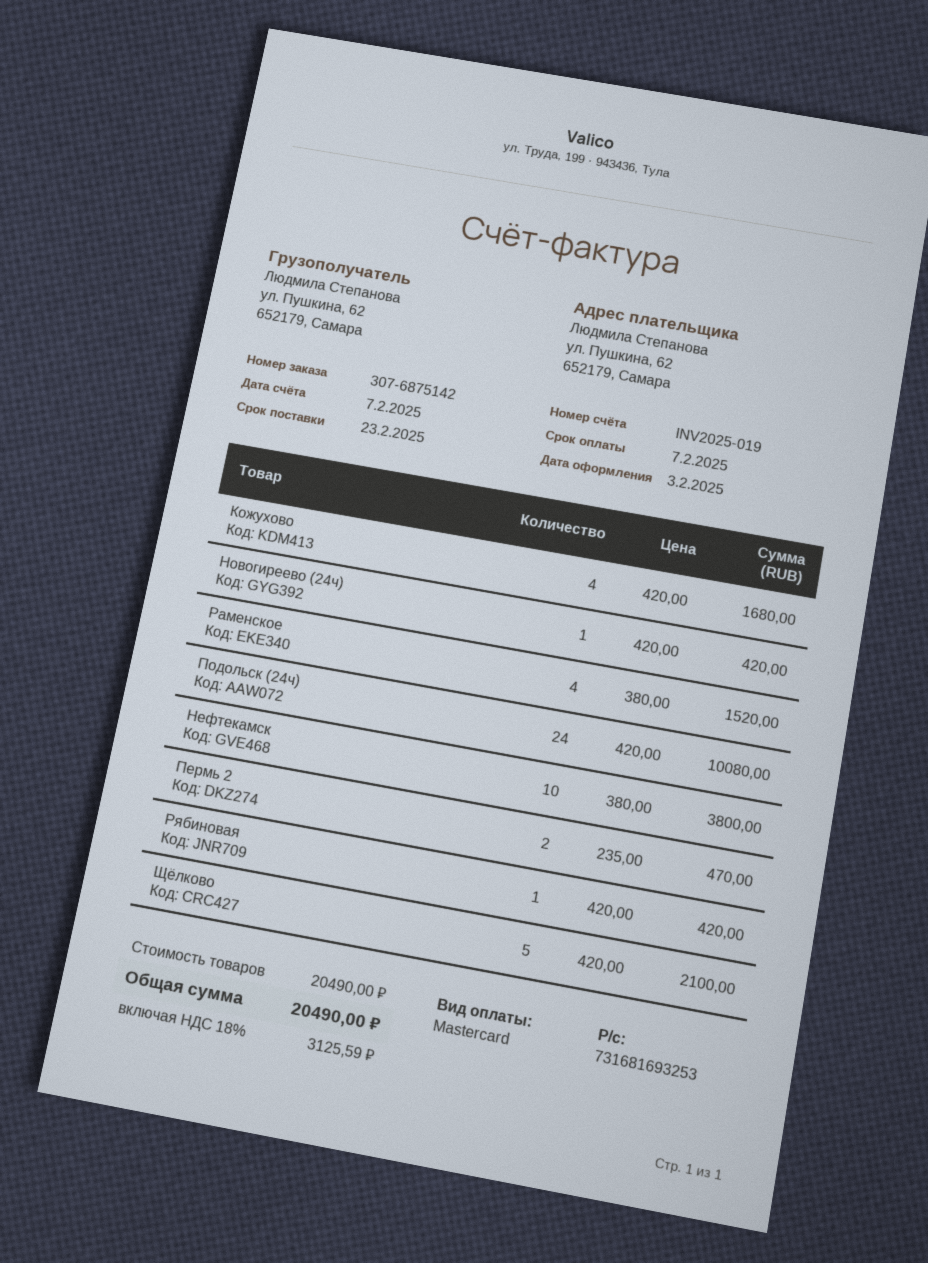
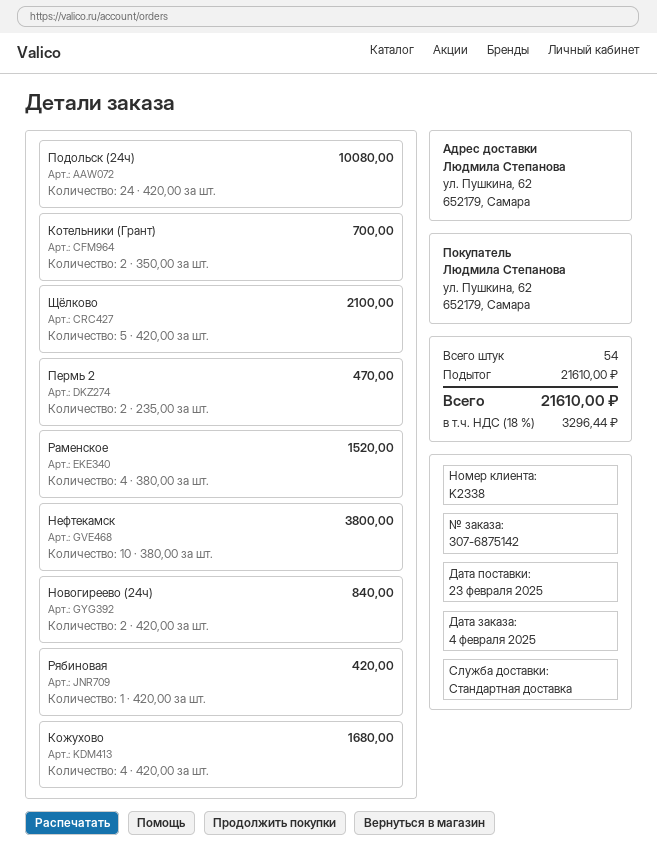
order date: 2025-02-03 -> 2025-02-04
Новогиреево (24ч): 1 x 420.00 = 420.00 -> 2 x 420.00 = 840.00
Котельники (Грант): none -> 2 x 350.00 = 700.00
subtotal: 20490.00 -> 21610.00
tax: 18% = 3125.59 -> 18% = 3296.44
total: 20490.00 -> 21610.00

